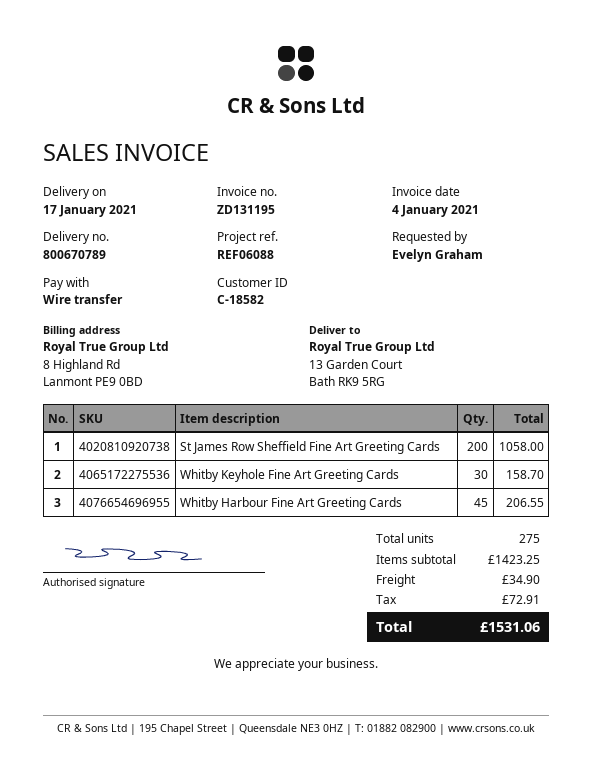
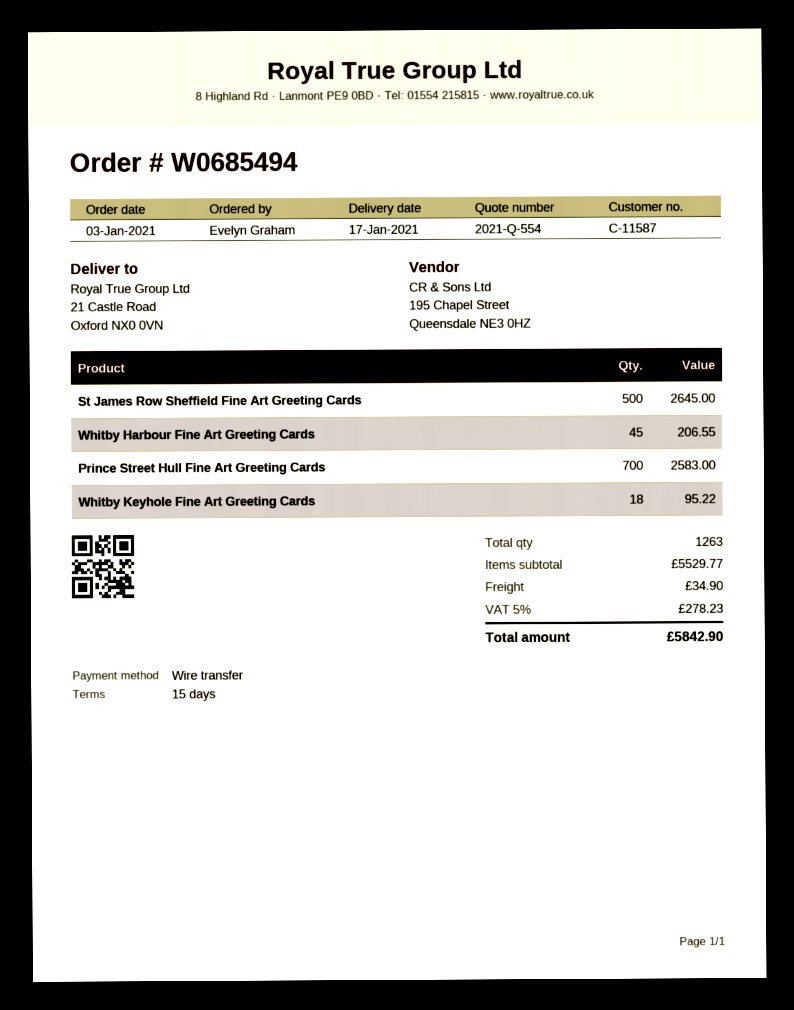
customer number: C-18582 -> C-11587
ship to: 13 Garden Court, Bath RK9 5RG -> 21 Castle Road, Oxford NX0 0VN
St James Row Sheffield Fine Art Greeting Cards: 200 for 1058.00 -> 500 for 2645.00
Whitby Keyhole Fine Art Greeting Cards: 30 for 158.70 -> 18 for 95.22
Prince Street Hull Fine Art Greeting Cards: none -> 700 for 2583.00
total quantity: 275 -> 1263
subtotal: 1423.25 -> 5529.77
tax: 72.91 -> 278.23
total: 1531.06 -> 5842.90

